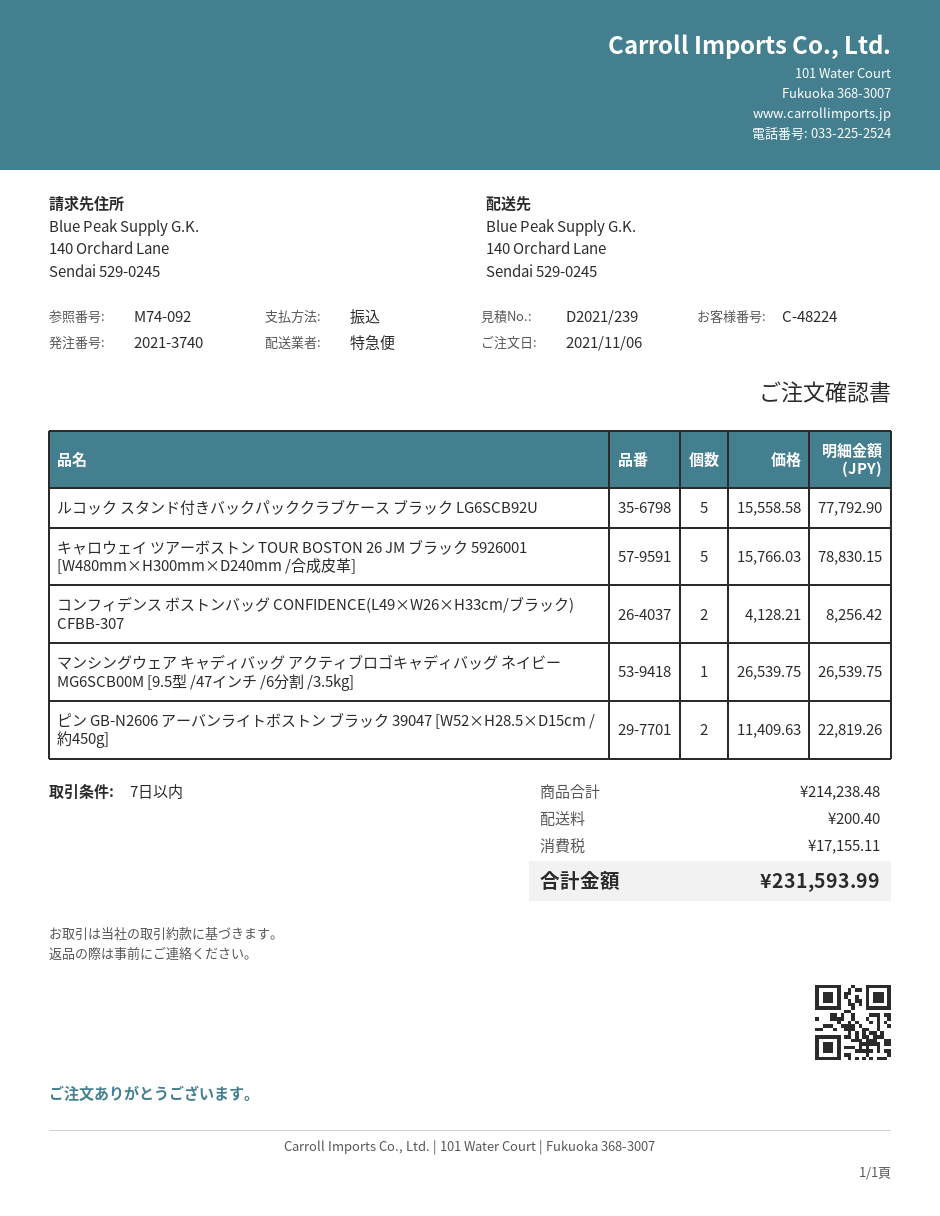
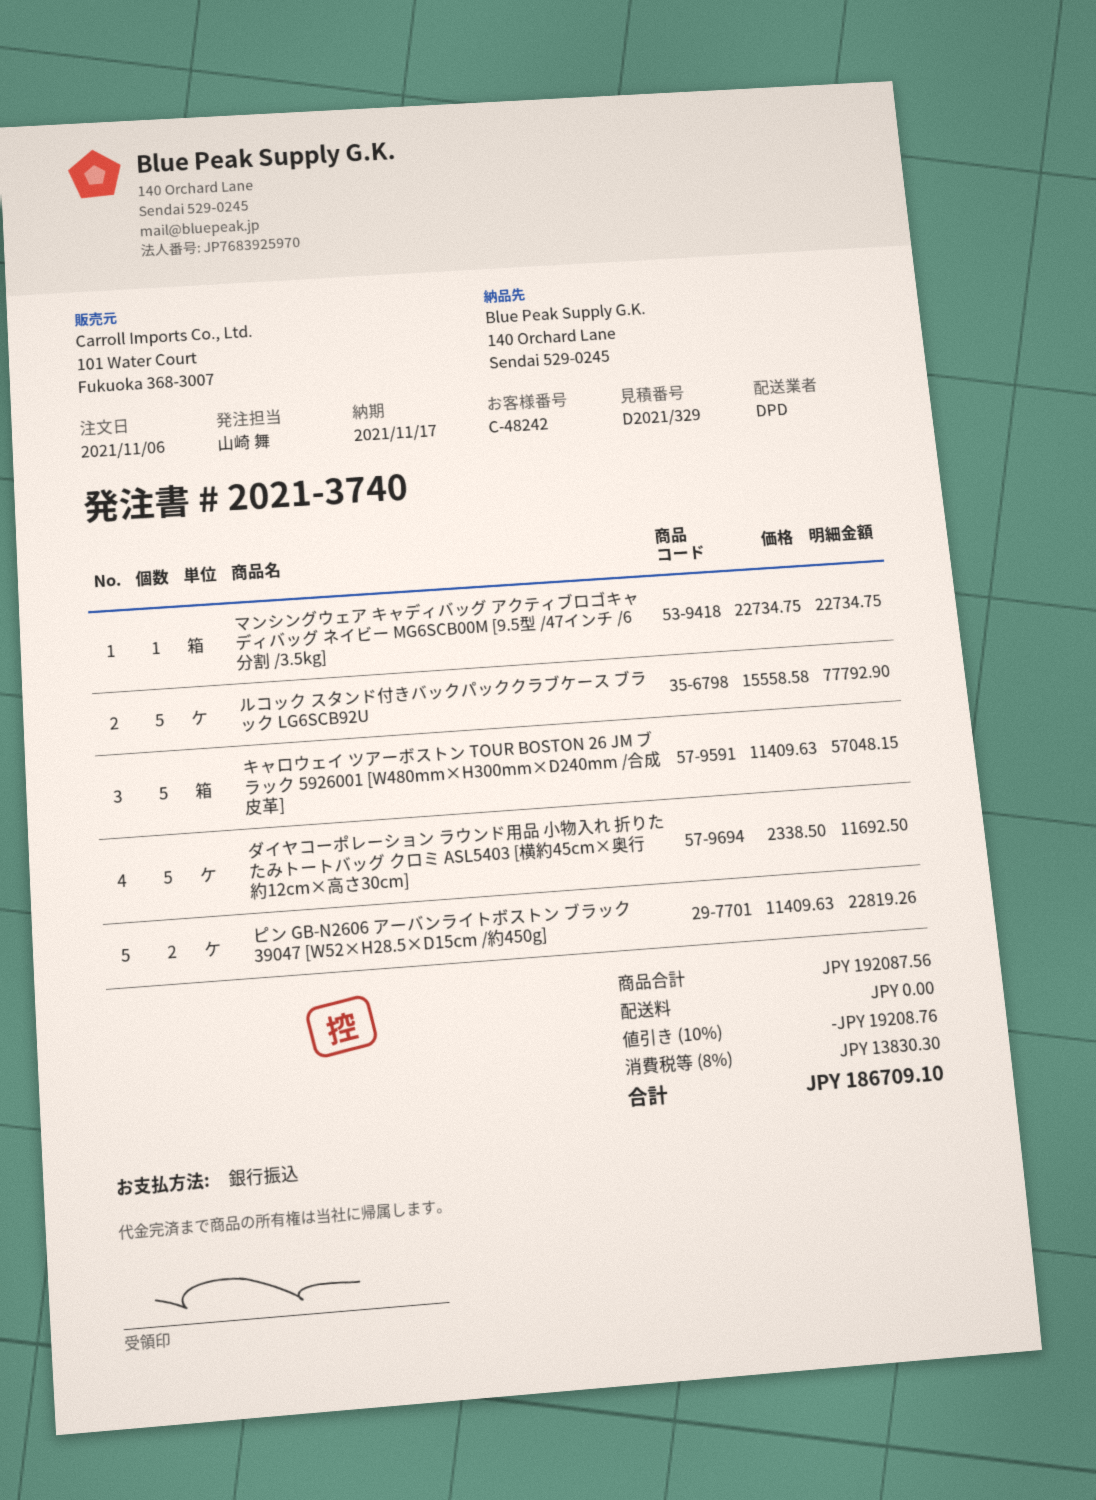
quote number: D2021/239 -> D2021/329
customer number: C-48224 -> C-48242
shipping method: express -> DPD
キャロウェイ ツアーボストン TOUR BOSTON 26 JM ブラック 5926001 [W480mm×H300mm×D240mm /合成皮革]: 5 x 15766.03 = 78830.15 -> 5 x 11409.63 = 57048.15
コンフィデンス ボストンバッグ CONFIDENCE(L49×W26×H33cm/ブラック) CFBB-307: 2 x 4128.21 = 8256.42 -> none
マンシングウェア キャディバッグ アクティブロゴキャディバッグ ネイビー MG6SCB00M [9.5型 /47インチ /6分割 /3.5kg]: 1 x 26539.75 = 26539.75 -> 1 x 22734.75 = 22734.75
ダイヤコーポレーション ラウンド用品 小物入れ 折りたたみトートバッグ クロミ ASL5403 [横約45cm×奥行約12cm×高さ30cm]: none -> 5 x 2338.50 = 11692.50
subtotal: 214238.48 -> 192087.56
discount: none -> 10% = 19208.76
shipping: 200.40 -> 0.00
tax: 17155.11 -> 13830.30
total: 231593.99 -> 186709.10

